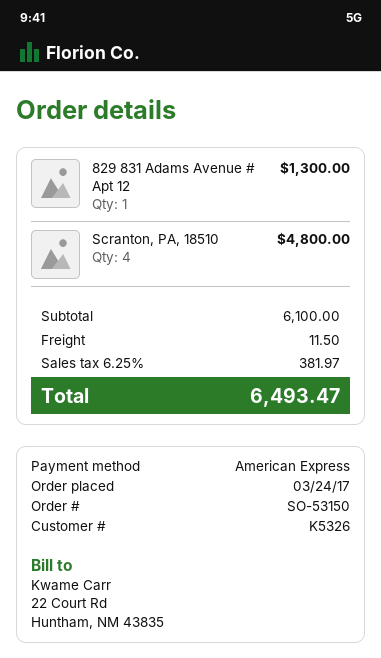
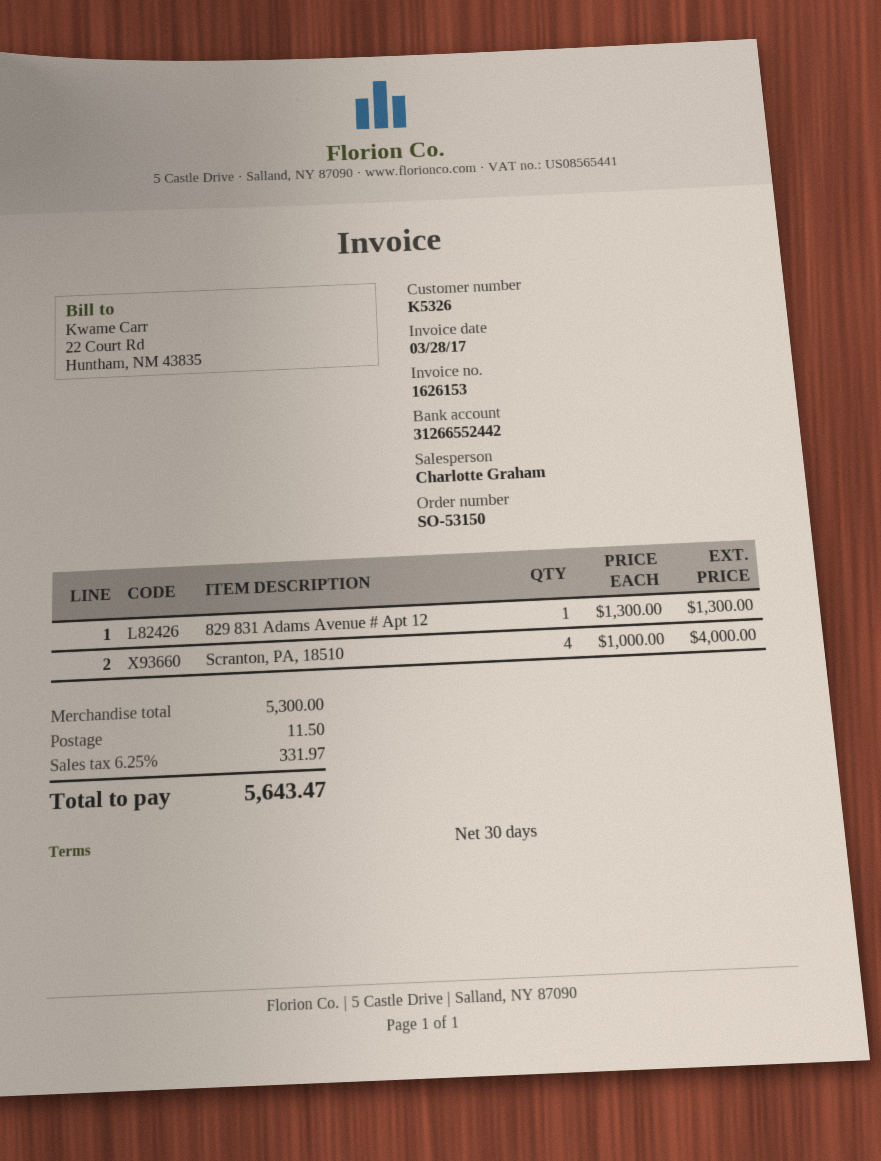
Scranton, PA, 18510: 4 for 4800.00 -> 4 for 4000.00
subtotal: 6100.00 -> 5300.00
tax: 6.25% = 381.97 -> 6.25% = 331.97
total: 6493.47 -> 5643.47

